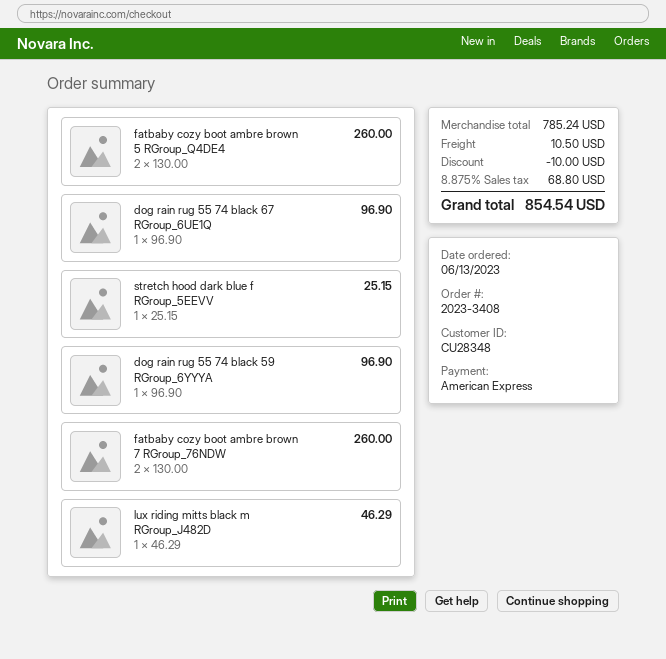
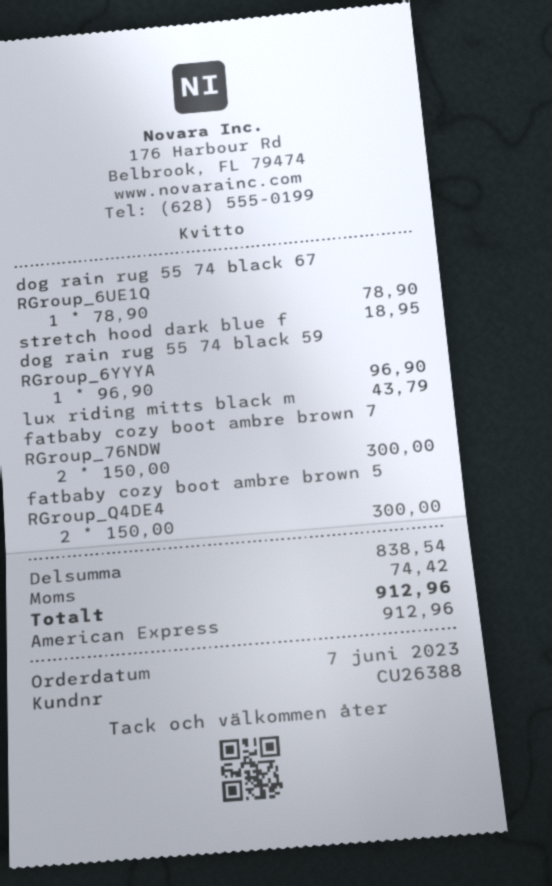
order date: 2023-06-13 -> 2023-06-07
customer number: CU28348 -> CU26388
fatbaby cozy boot ambre brown 5 RGroup_Q4DE4: 2 x 130.00 = 260.00 -> 2 x 150.00 = 300.00
dog rain rug 55 74 black 67 RGroup_6UE1Q: 1 x 96.90 = 96.90 -> 1 x 78.90 = 78.90
stretch hood dark blue f RGroup_5EEVV: 1 x 25.15 = 25.15 -> 1 x 18.95 = 18.95
fatbaby cozy boot ambre brown 7 RGroup_76NDW: 2 x 130.00 = 260.00 -> 2 x 150.00 = 300.00
lux riding mitts black m RGroup_J482D: 1 x 46.29 = 46.29 -> 1 x 43.79 = 43.79
subtotal: 785.24 -> 838.54
discount: 10.00 -> none
shipping: 10.50 -> none
tax: 68.80 -> 74.42
total: 854.54 -> 912.96

